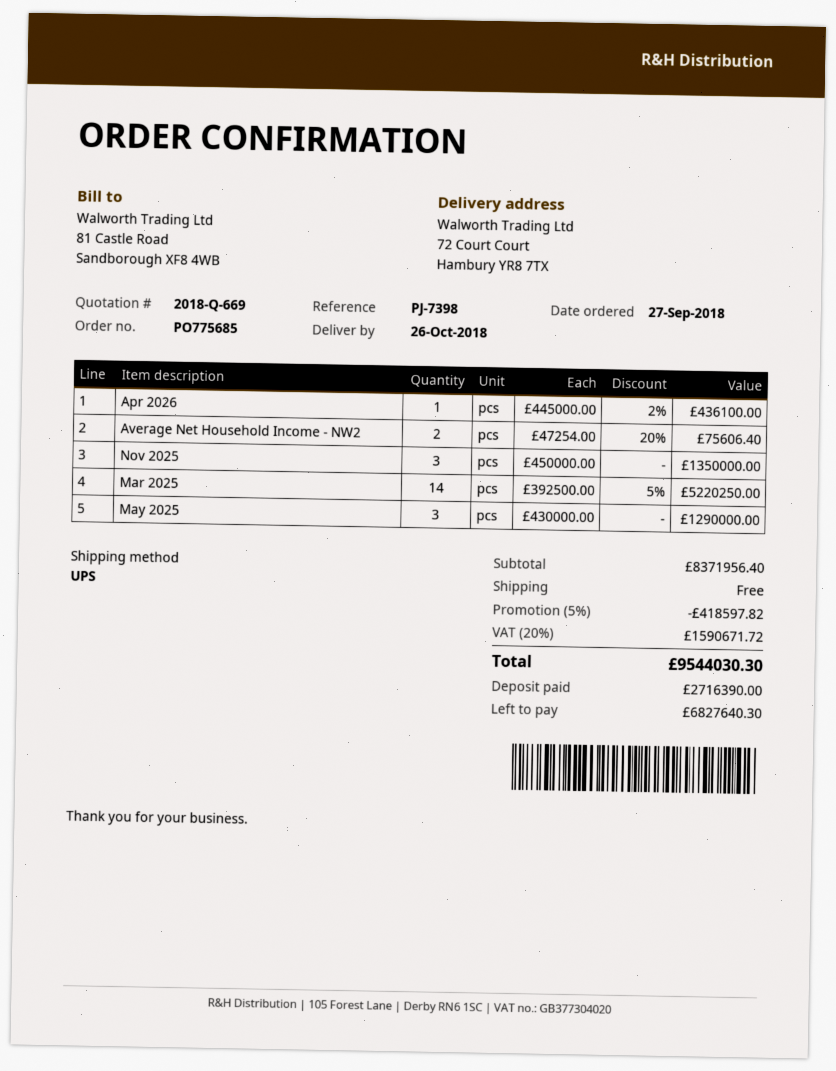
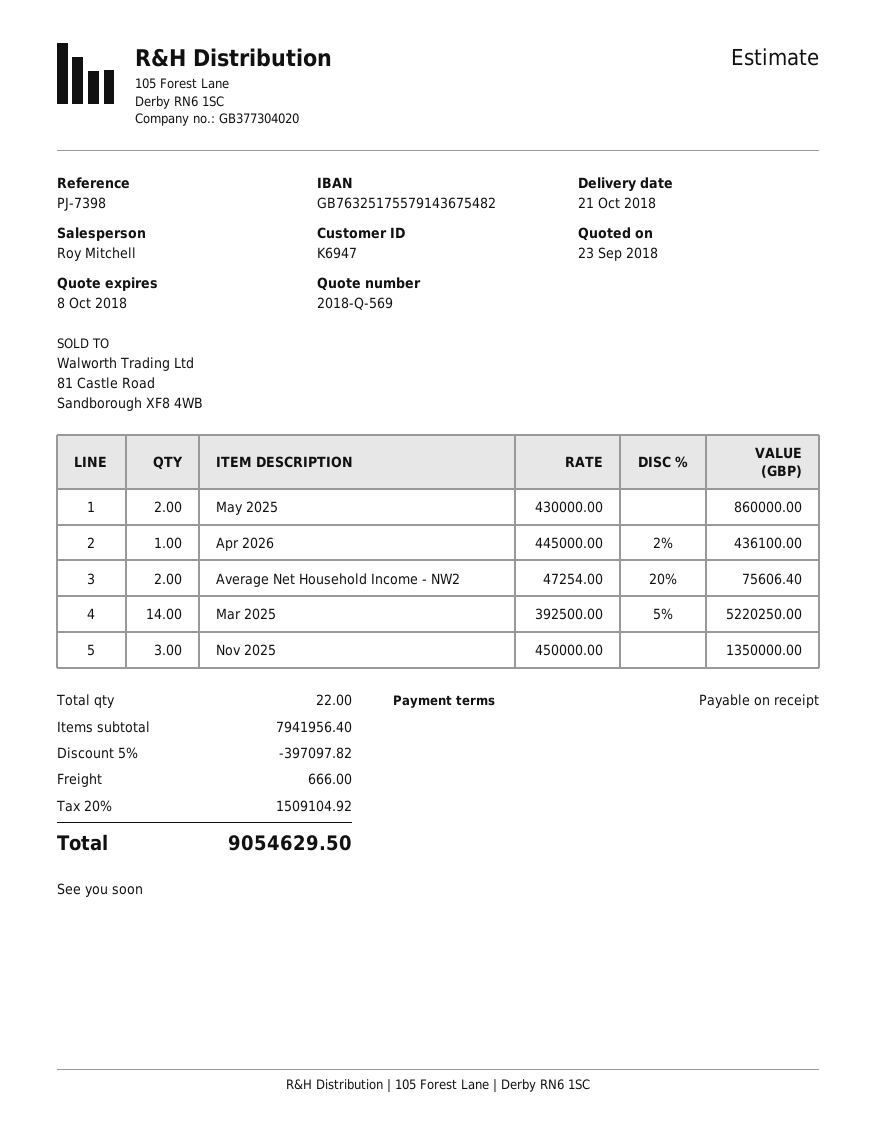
quote number: 2018-Q-669 -> 2018-Q-569
delivery date: 2018-10-26 -> 2018-10-21
May 2025: 3 x 430000.00 = 1290000.00 -> 2 x 430000.00 = 860000.00
subtotal: 8371956.40 -> 7941956.40
discount: 5% = 418597.82 -> 5% = 397097.82
shipping: 0.00 -> 666.00
tax: 20% = 1590671.72 -> 20% = 1509104.92
total: 9544030.30 -> 9054629.50

